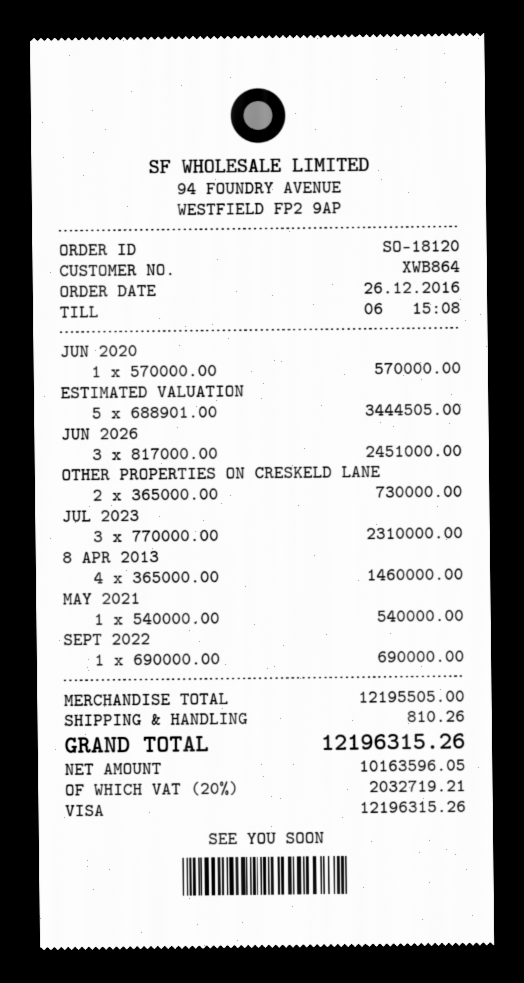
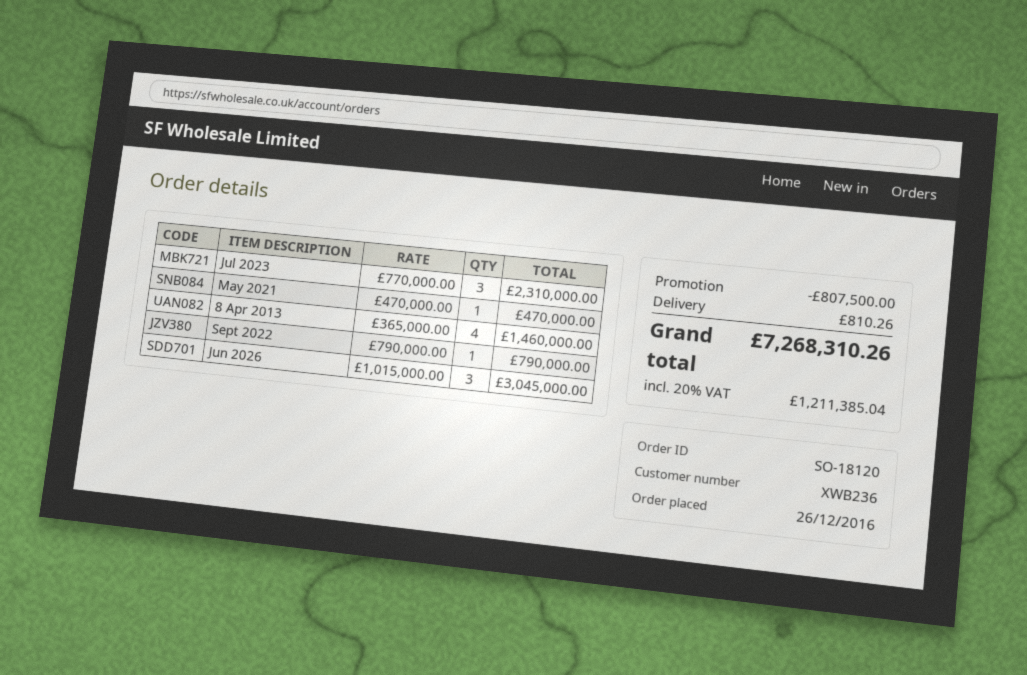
customer number: XWB864 -> XWB236
JUN 2020: 1 x 570000.00 = 570000.00 -> none
ESTIMATED VALUATION: 5 x 688901.00 = 3444505.00 -> none
JUN 2026: 3 x 817000.00 = 2451000.00 -> 3 x 1015000.00 = 3045000.00
OTHER PROPERTIES ON CRESKELD LANE: 2 x 365000.00 = 730000.00 -> none
MAY 2021: 1 x 540000.00 = 540000.00 -> 1 x 470000.00 = 470000.00
SEPT 2022: 1 x 690000.00 = 690000.00 -> 1 x 790000.00 = 790000.00
discount: none -> 807500.00
tax: 20% = 2032719.21 -> 20% = 1211385.04
total: 12196315.26 -> 7268310.26

